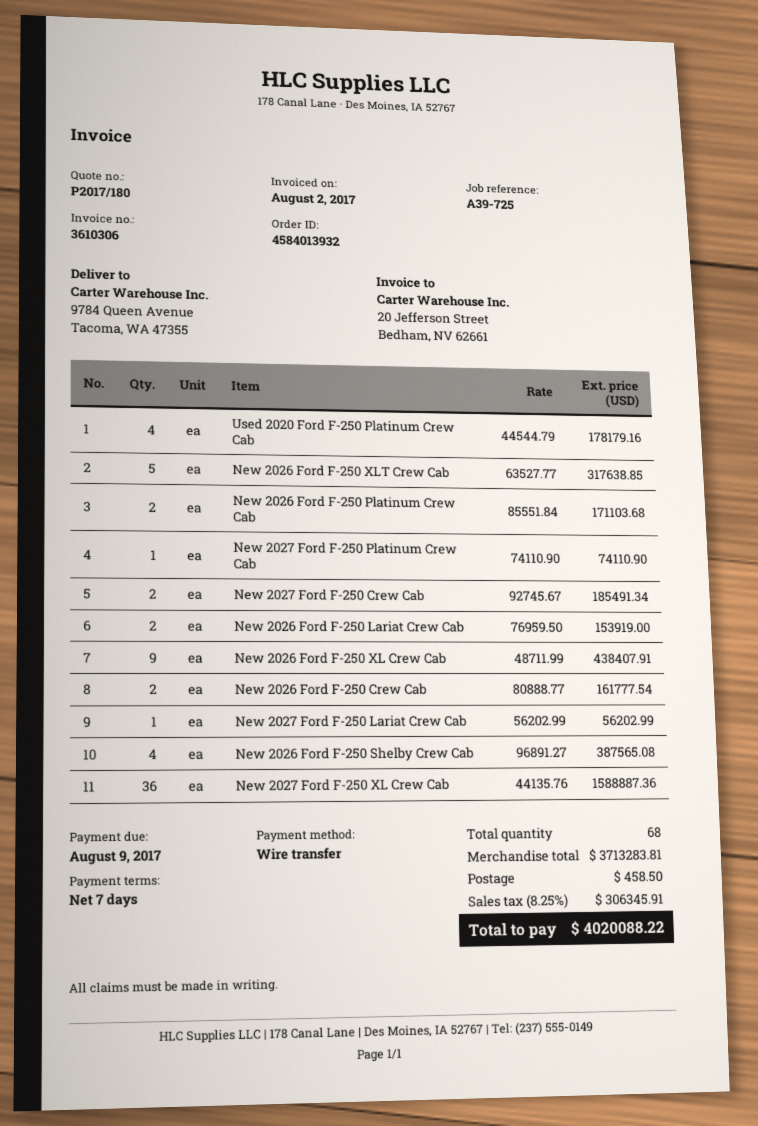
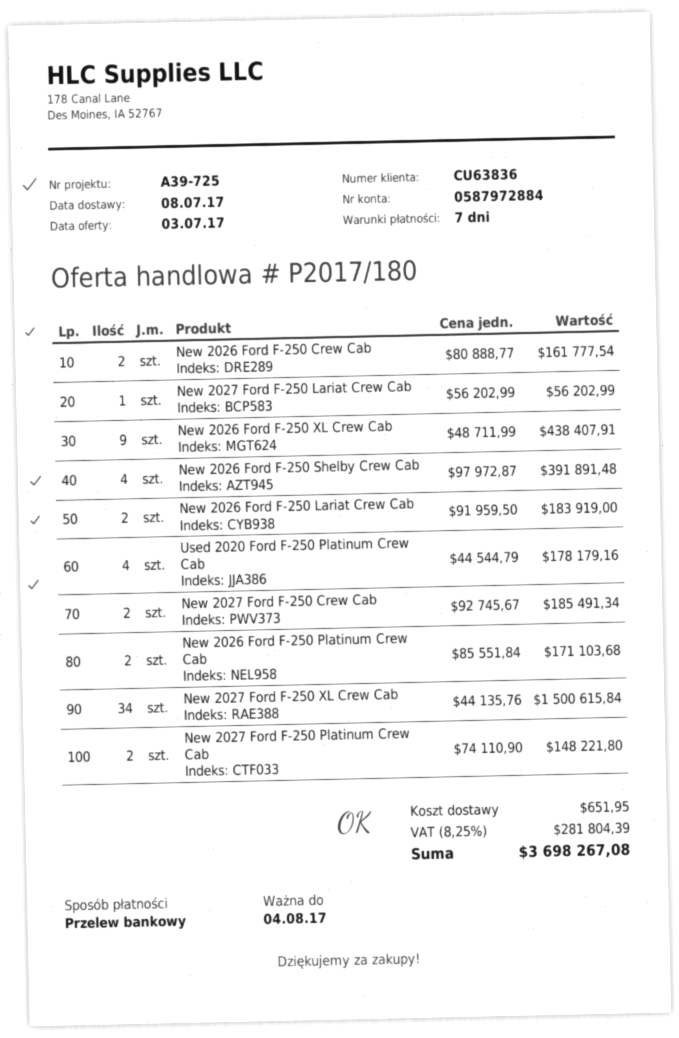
New 2026 Ford F-250 XLT Crew Cab: 5 x 63527.77 = 317638.85 -> none
New 2027 Ford F-250 Platinum Crew Cab: 1 x 74110.90 = 74110.90 -> 2 x 74110.90 = 148221.80
New 2026 Ford F-250 Lariat Crew Cab: 2 x 76959.50 = 153919.00 -> 2 x 91959.50 = 183919.00
New 2026 Ford F-250 Shelby Crew Cab: 4 x 96891.27 = 387565.08 -> 4 x 97972.87 = 391891.48
New 2027 Ford F-250 XL Crew Cab: 36 x 44135.76 = 1588887.36 -> 34 x 44135.76 = 1500615.84
shipping: 458.50 -> 651.95
tax: 8.25% = 306345.91 -> 8.25% = 281804.39
total: 4020088.22 -> 3698267.08

